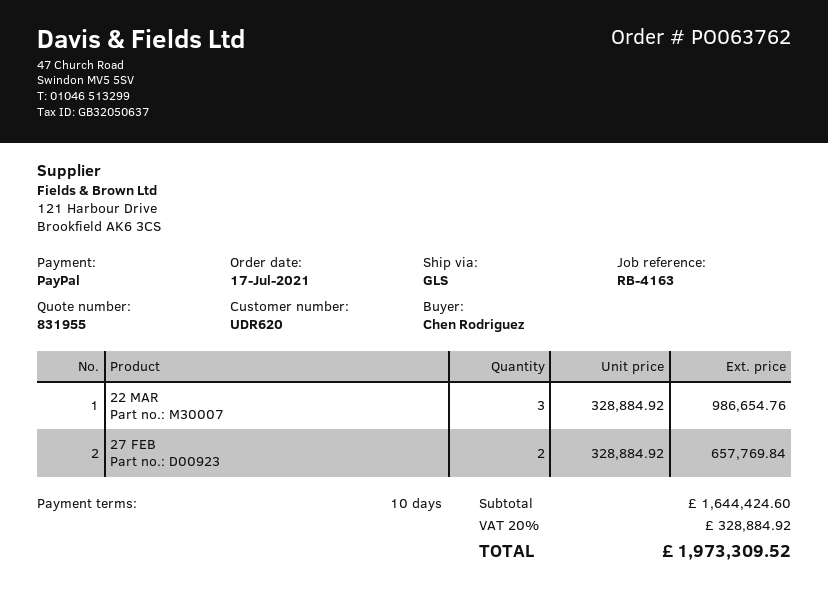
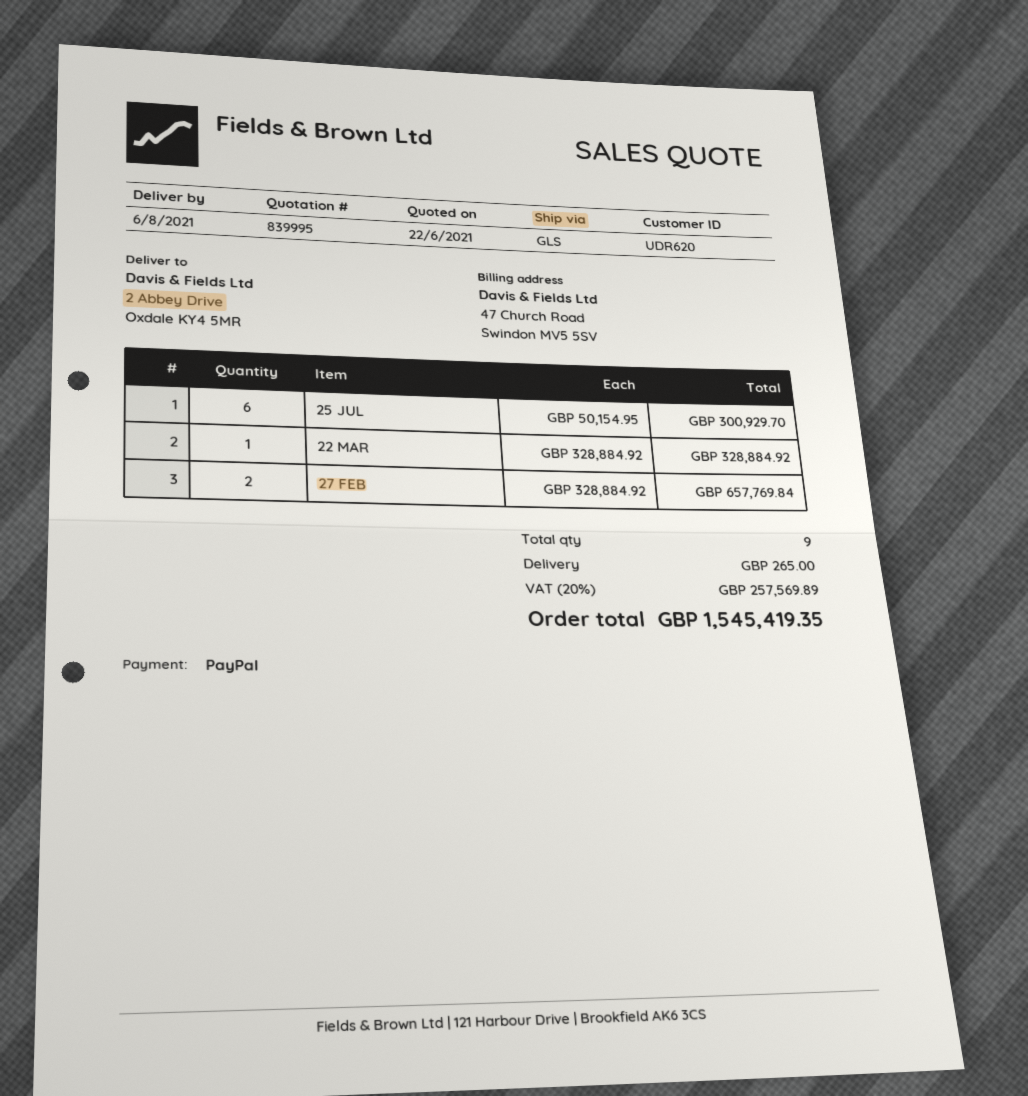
quote number: 831955 -> 839995
22 MAR: 3 x 328884.92 = 986654.76 -> 1 x 328884.92 = 328884.92
25 JUL: none -> 6 x 50154.95 = 300929.70
shipping: none -> 265.00
tax: 20% = 328884.92 -> 20% = 257569.89
total: 1973309.52 -> 1545419.35

